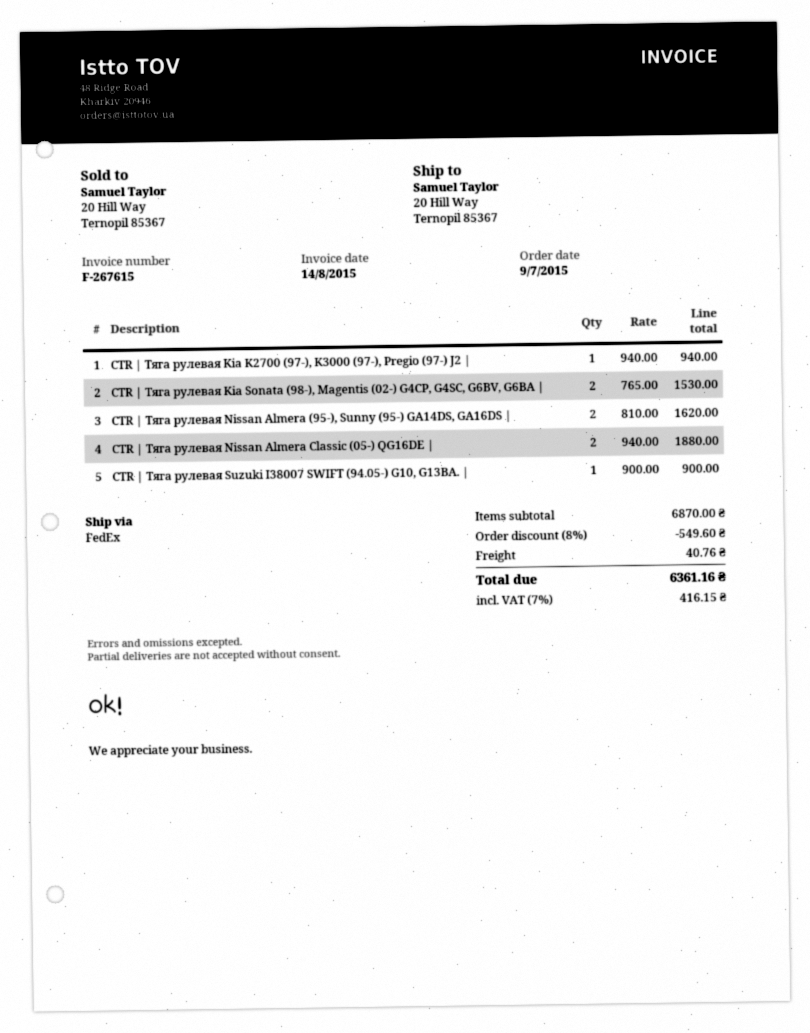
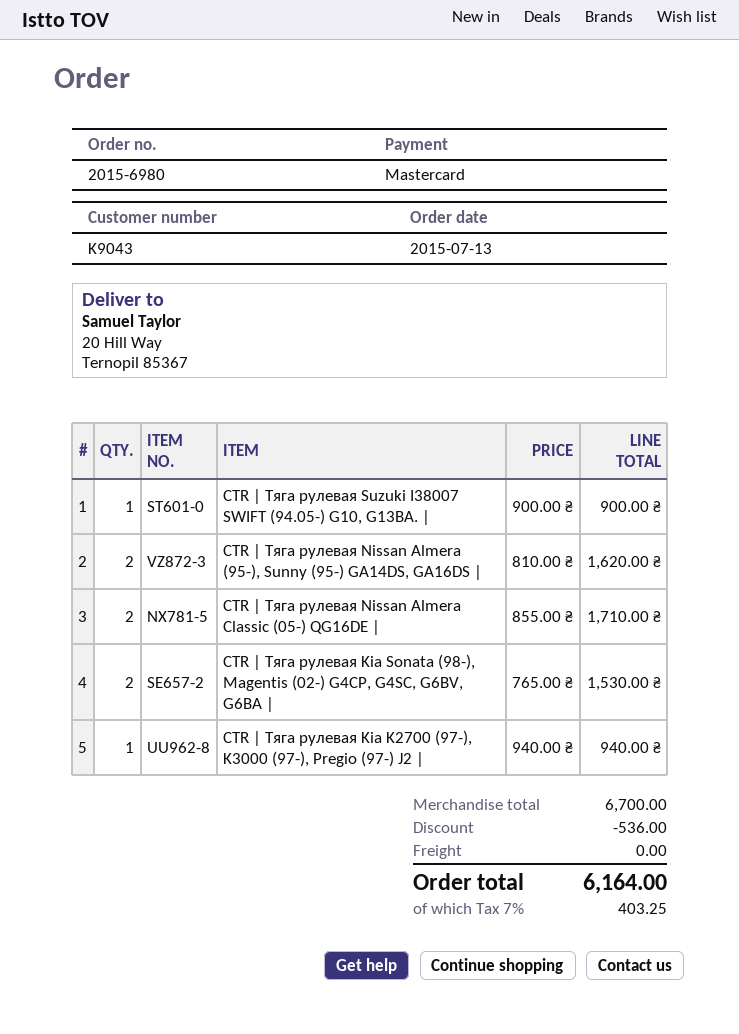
order date: 2015-07-09 -> 2015-07-13
CTR | Тяга рулевая Nissan Almera Classic (05-) QG16DE |: 2 x 940.00 = 1880.00 -> 2 x 855.00 = 1710.00
subtotal: 6870.00 -> 6700.00
discount: 549.60 -> 536.00
shipping: 40.76 -> 0.00
tax: 7% = 416.15 -> 7% = 403.25
total: 6361.16 -> 6164.00

